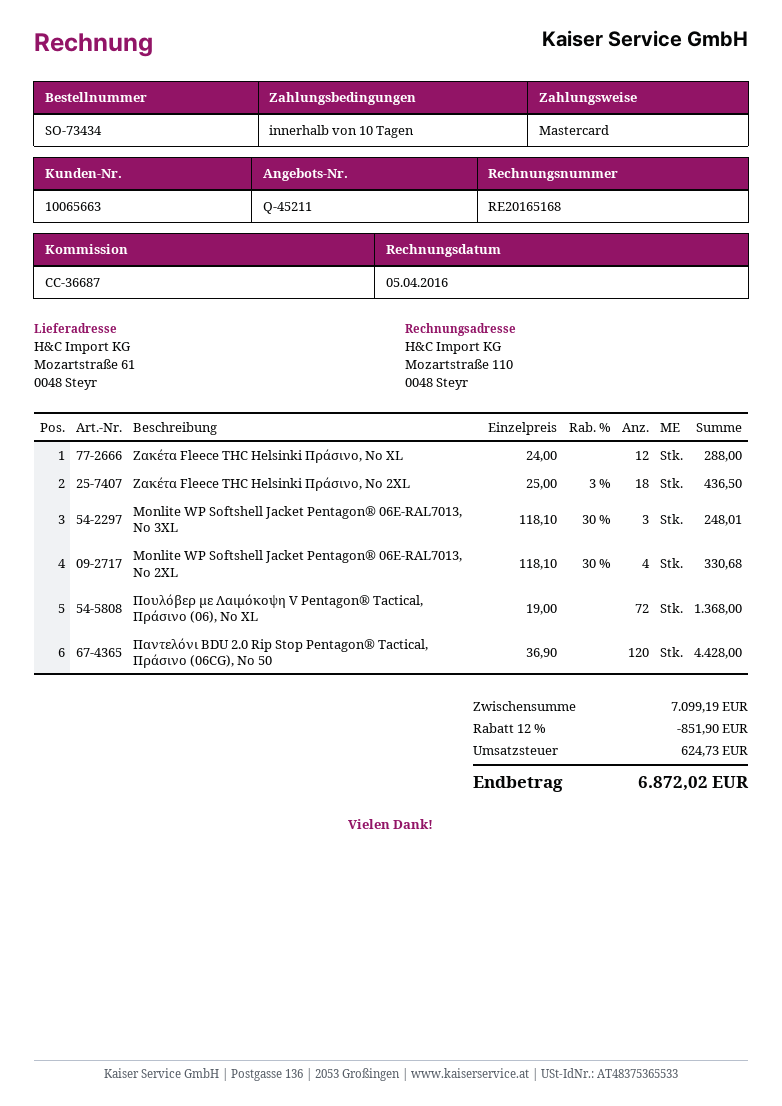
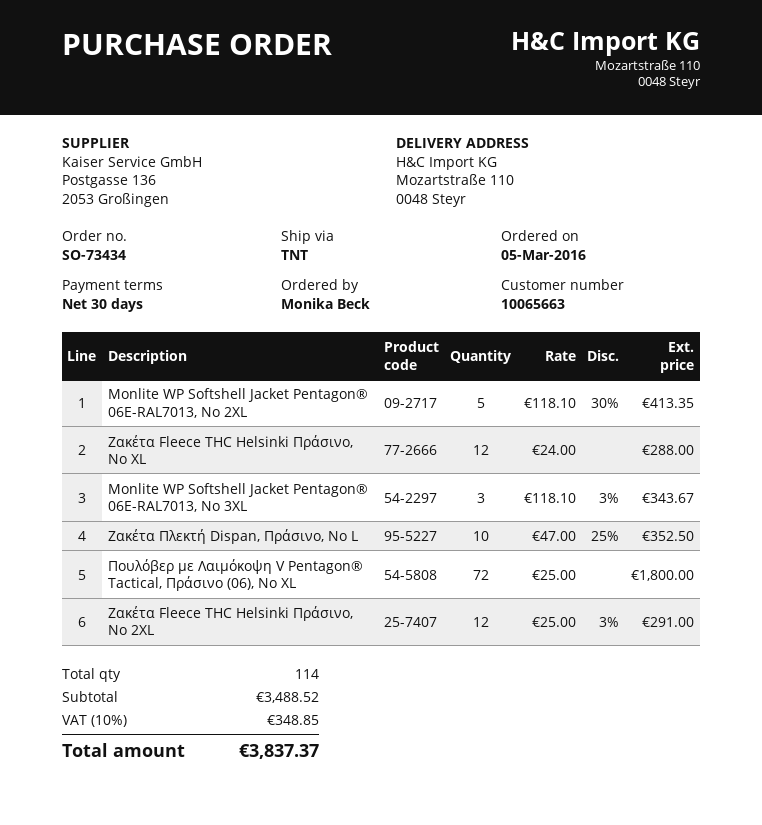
payment terms: 10 days -> 30 days
ship to: Mozartstraße 61, 0048 Steyr -> Mozartstraße 110, 0048 Steyr
Ζακέτα Fleece THC Helsinki Πράσινο, Νο 2XL: 18 x 25.00 - 3% = 436.50 -> 12 x 25.00 - 3% = 291.00
Monlite WP Softshell Jacket Pentagon® 06E-RAL7013, No 3XL: 3 x 118.10 - 30% = 248.01 -> 3 x 118.10 - 3% = 343.67
Monlite WP Softshell Jacket Pentagon® 06E-RAL7013, No 2XL: 4 x 118.10 - 30% = 330.68 -> 5 x 118.10 - 30% = 413.35
Πουλόβερ με Λαιμόκοψη V Pentagon® Tactical, Πράσινο (06), No XL: 72 x 19.00 = 1368.00 -> 72 x 25.00 = 1800.00
Παντελόνι BDU 2.0 Rip Stop Pentagon® Tactical, Πράσινο (06CG), No 50: 120 x 36.90 = 4428.00 -> none
Ζακέτα Πλεκτή Dispan, Πράσινο, Νο L: none -> 10 x 47.00 - 25% = 352.50
subtotal: 7099.19 -> 3488.52
discount: 12% = 851.90 -> none
tax: 624.73 -> 348.85
total: 6872.02 -> 3837.37

